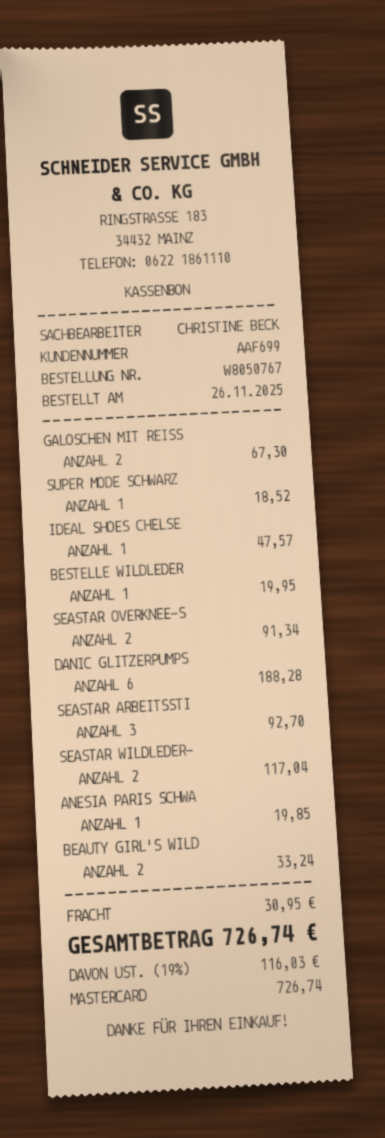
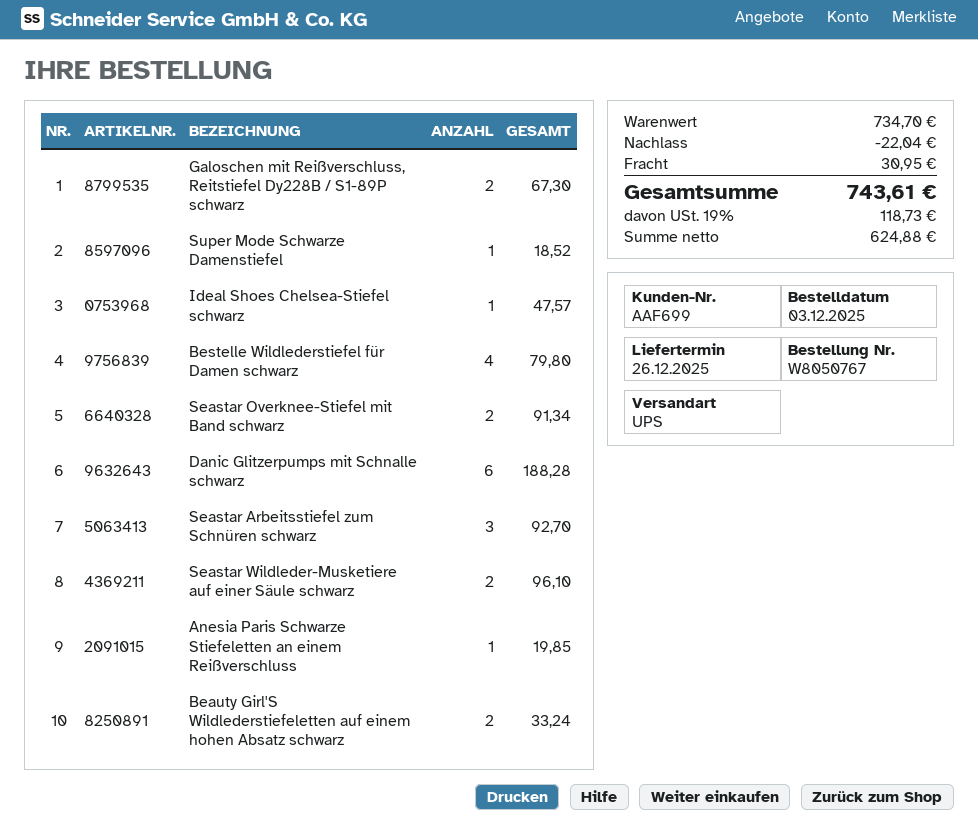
order date: 2025-11-26 -> 2025-12-03
BESTELLE WILDLEDER: 1 for 19.95 -> 4 for 79.80
SEASTAR WILDLEDER-: 2 for 117.04 -> 2 for 96.10
discount: none -> 22.04
tax: 19% = 116.03 -> 19% = 118.73
total: 726.74 -> 743.61

